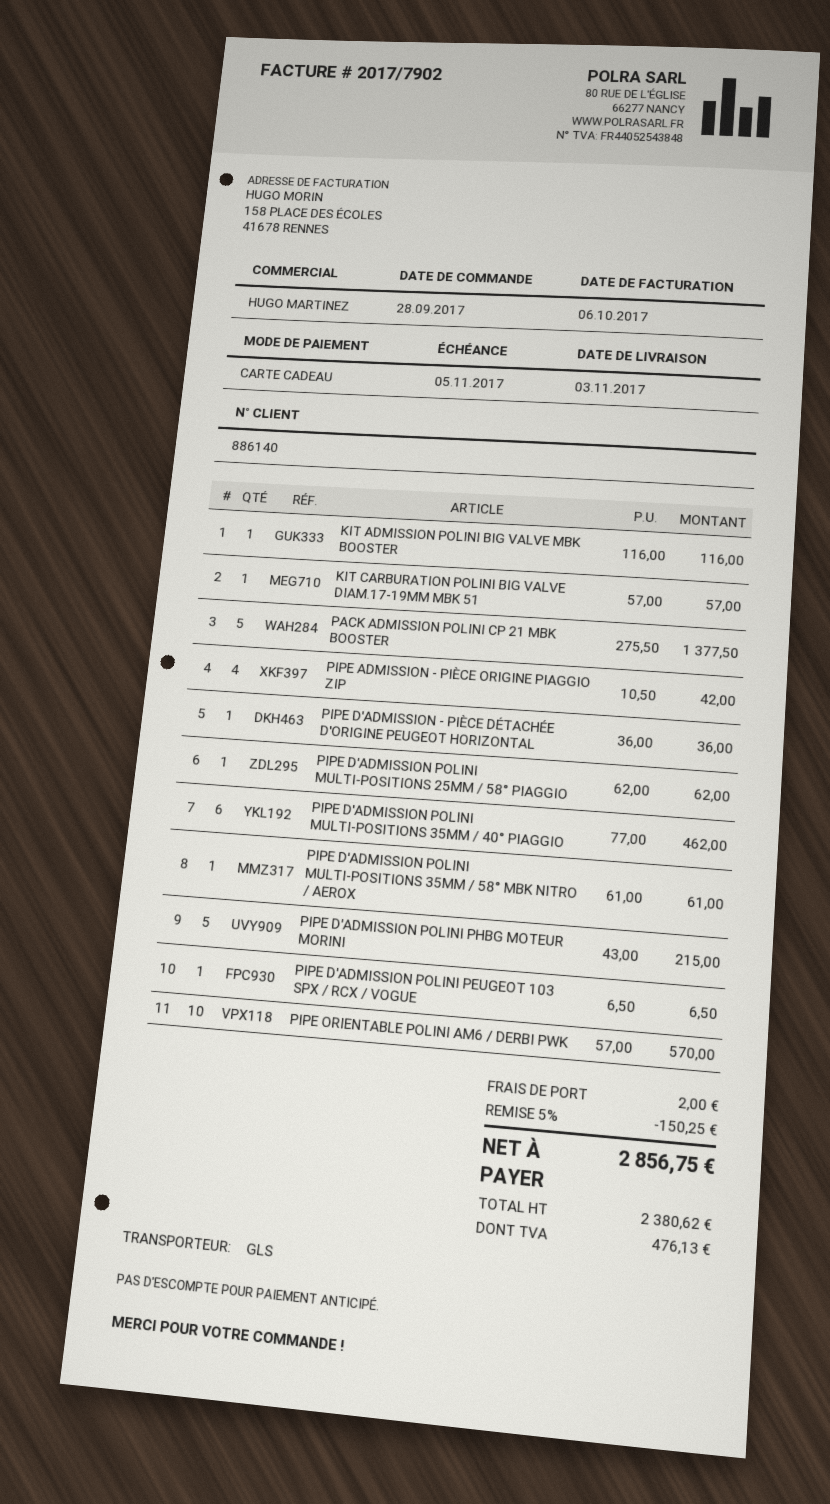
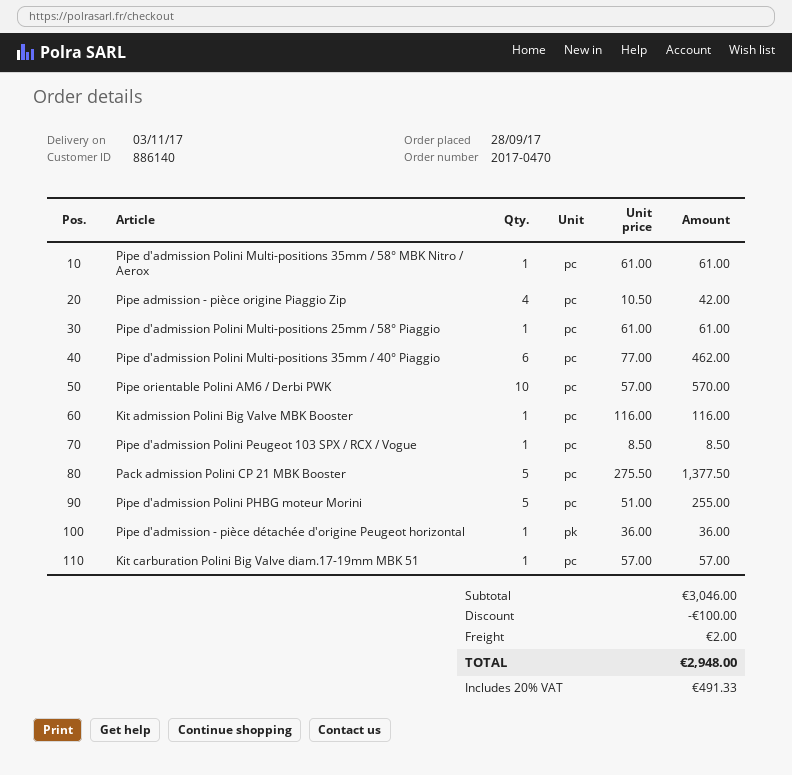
PIPE D'ADMISSION POLINI MULTI-POSITIONS 25MM / 58° PIAGGIO: 1 x 62.00 = 62.00 -> 1 x 61.00 = 61.00
PIPE D'ADMISSION POLINI PHBG MOTEUR MORINI: 5 x 43.00 = 215.00 -> 5 x 51.00 = 255.00
PIPE D'ADMISSION POLINI PEUGEOT 103 SPX / RCX / VOGUE: 1 x 6.50 = 6.50 -> 1 x 8.50 = 8.50
discount: 150.25 -> 100.00
tax: 476.13 -> 491.33
total: 2856.75 -> 2948.00

